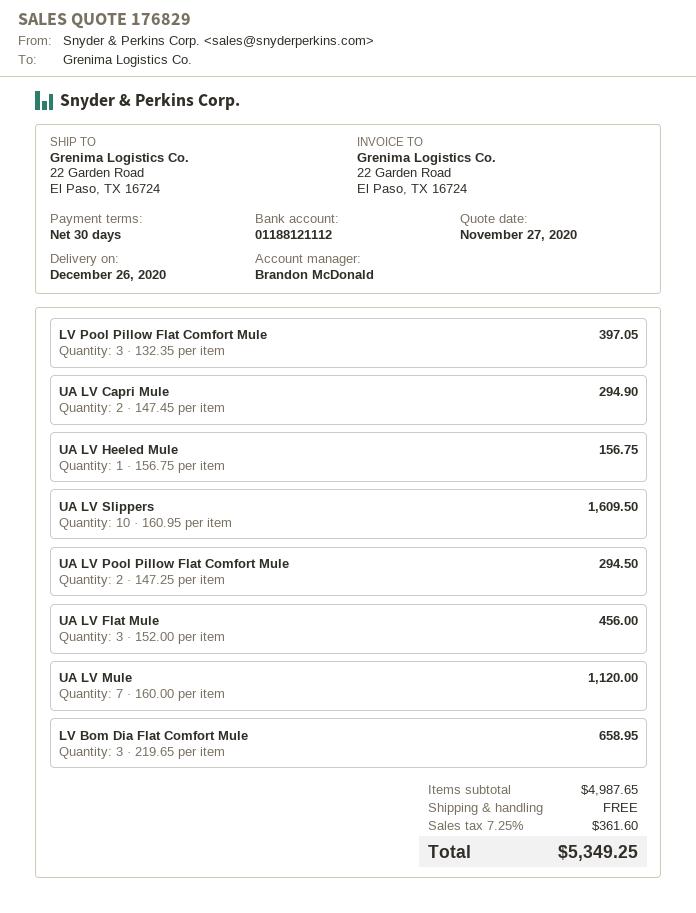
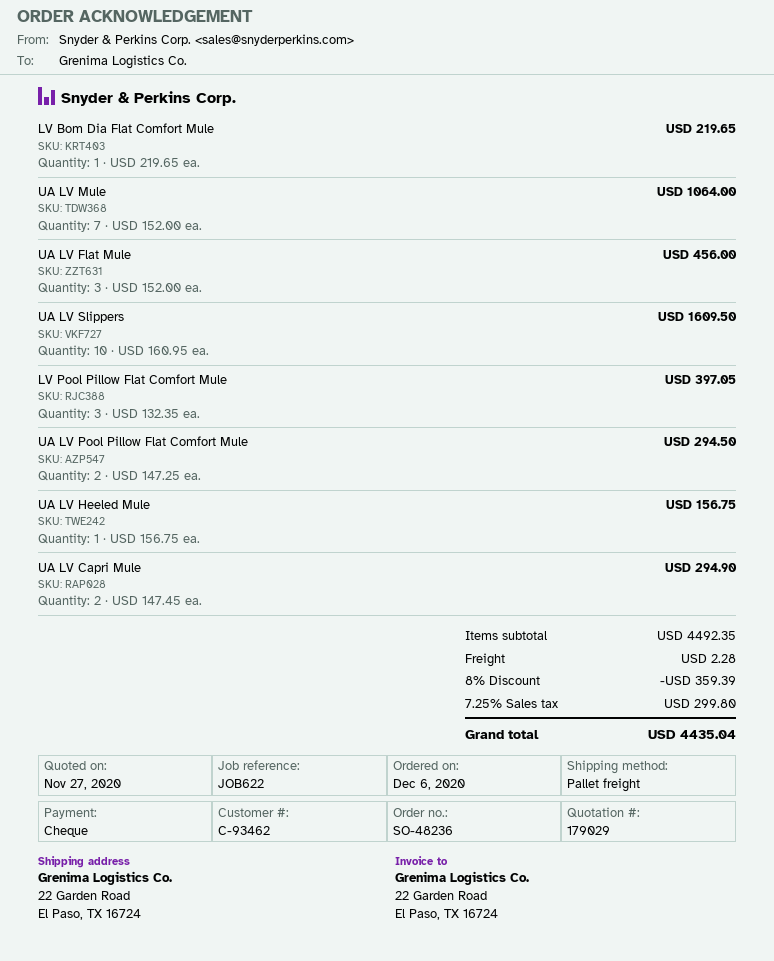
quote number: 176829 -> 179029
UA LV Mule: 7 x 160.00 = 1120.00 -> 7 x 152.00 = 1064.00
LV Bom Dia Flat Comfort Mule: 3 x 219.65 = 658.95 -> 1 x 219.65 = 219.65
subtotal: 4987.65 -> 4492.35
discount: none -> 8% = 359.39
shipping: 0.00 -> 2.28
tax: 7.25% = 361.60 -> 7.25% = 299.80
total: 5349.25 -> 4435.04

